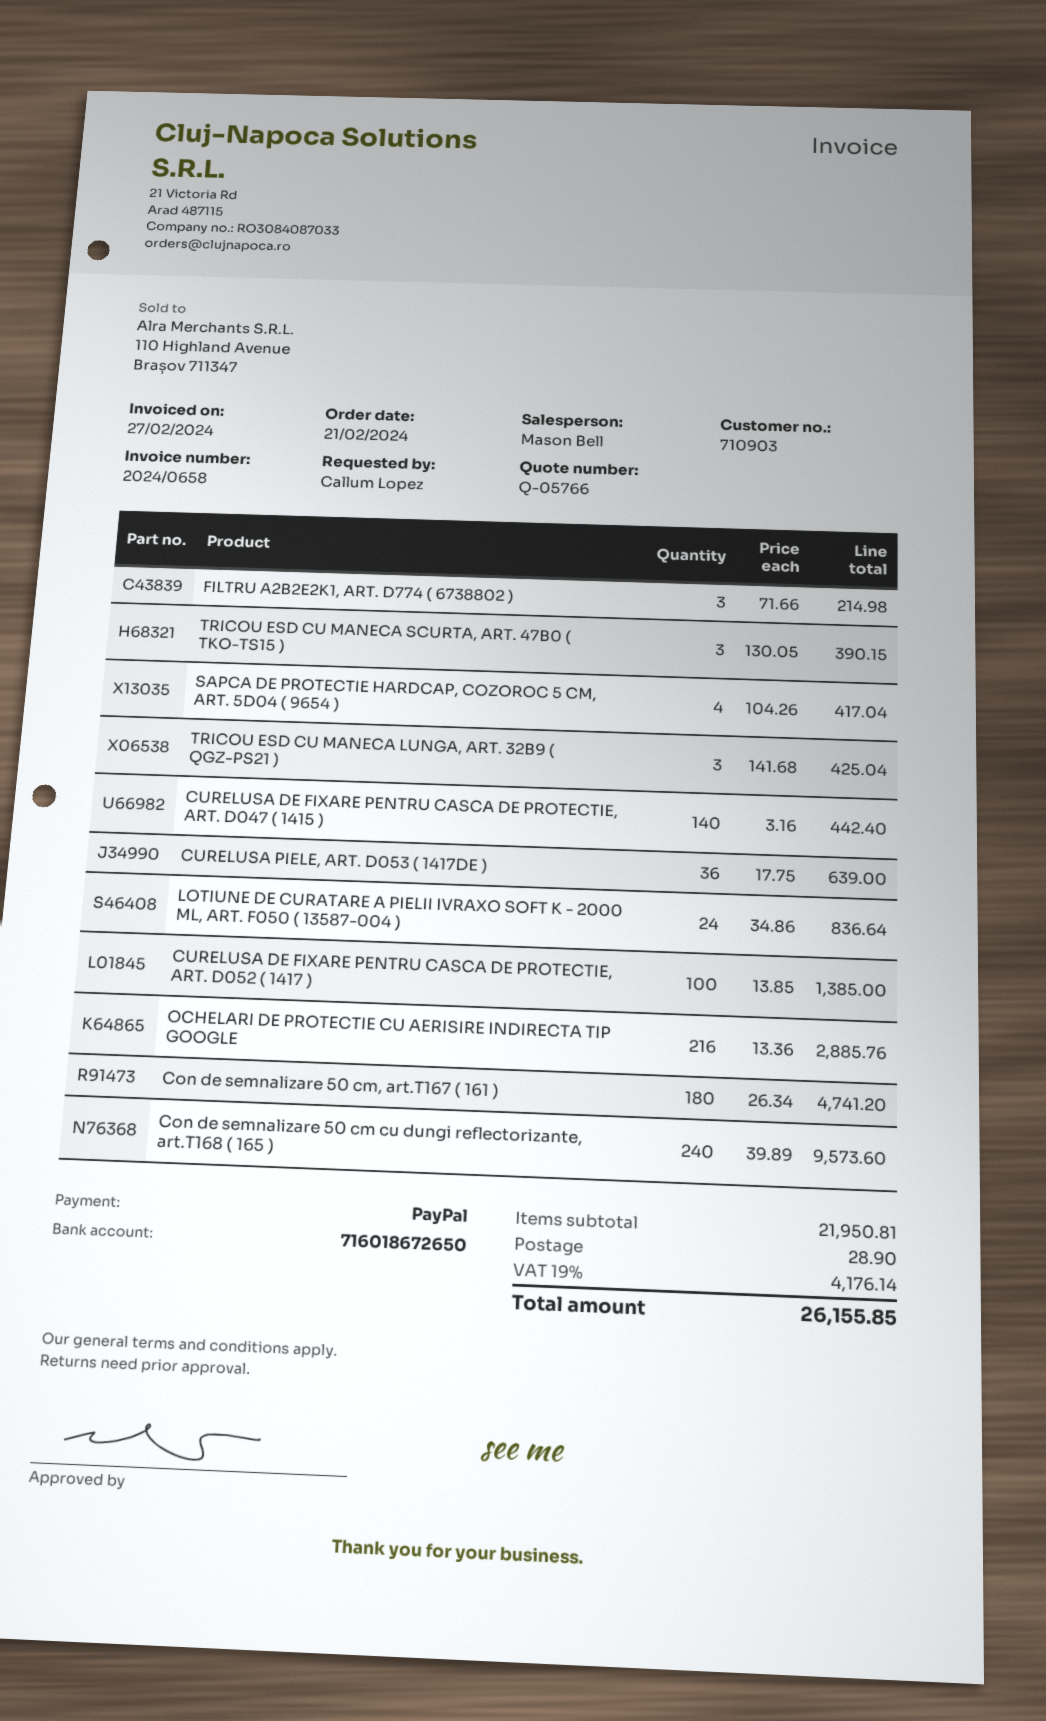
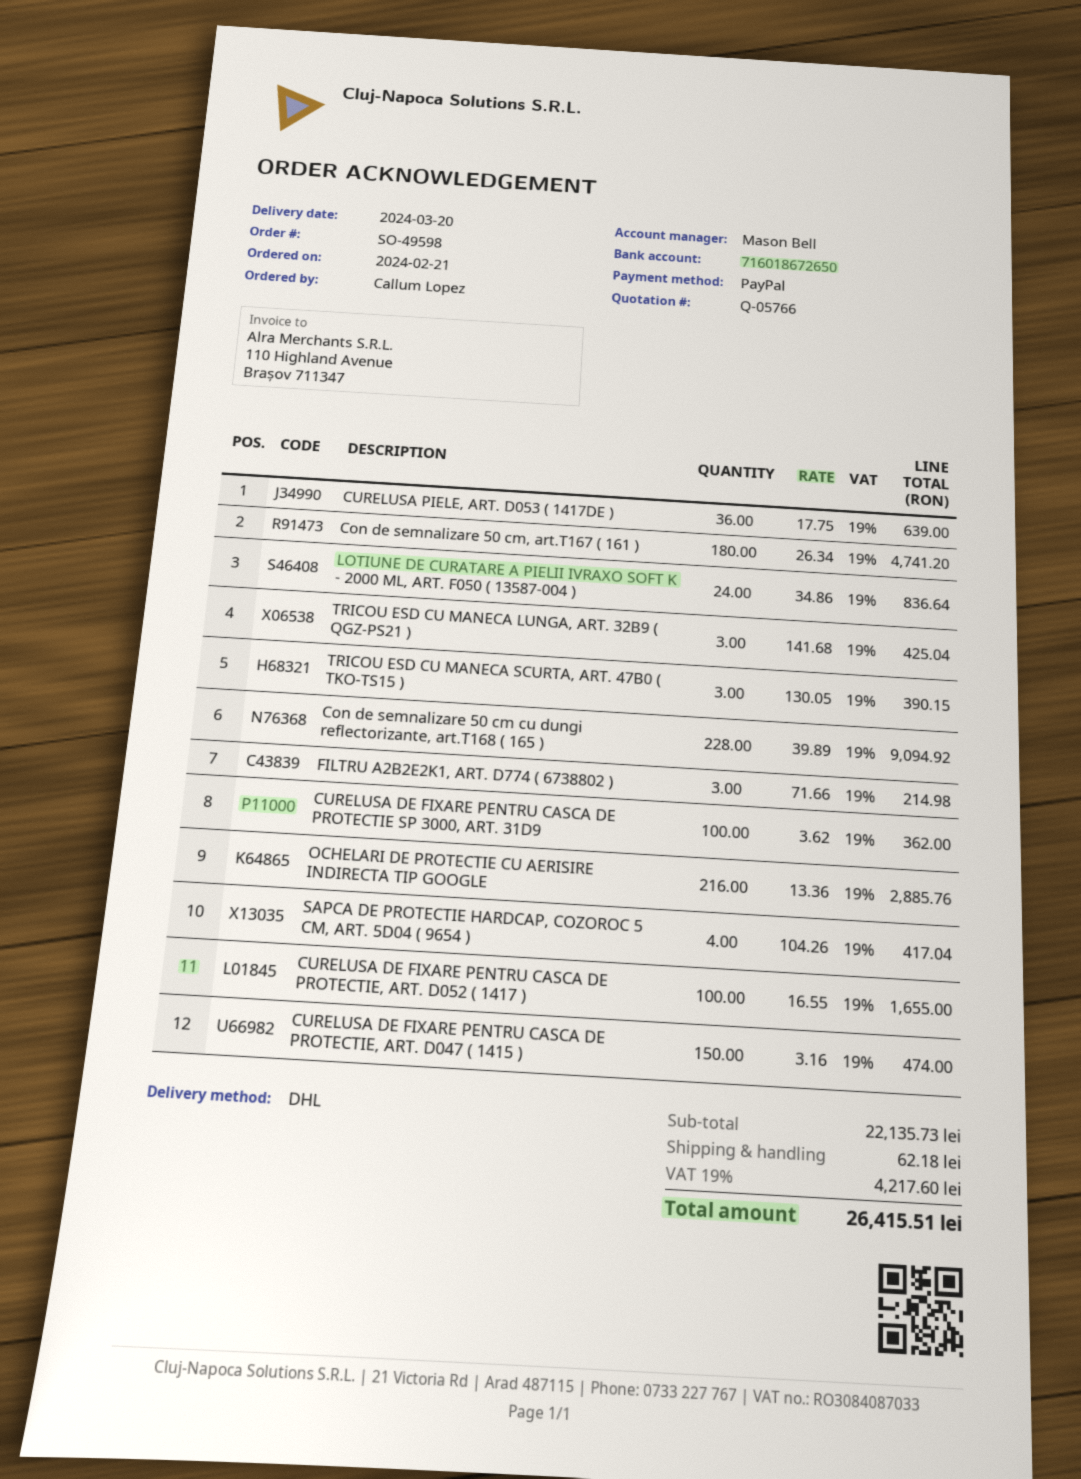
CURELUSA DE FIXARE PENTRU CASCA DE PROTECTIE, ART. D047 ( 1415 ): 140 x 3.16 = 442.40 -> 150 x 3.16 = 474.00
CURELUSA DE FIXARE PENTRU CASCA DE PROTECTIE, ART. D052 ( 1417 ): 100 x 13.85 = 1385.00 -> 100 x 16.55 = 1655.00
Con de semnalizare 50 cm cu dungi reflectorizante, art.T168 ( 165 ): 240 x 39.89 = 9573.60 -> 228 x 39.89 = 9094.92
CURELUSA DE FIXARE PENTRU CASCA DE PROTECTIE SP 3000, ART. 31D9: none -> 100 x 3.62 = 362.00
subtotal: 21950.81 -> 22135.73
shipping: 28.90 -> 62.18
tax: 19% = 4176.14 -> 19% = 4217.60
total: 26155.85 -> 26415.51

